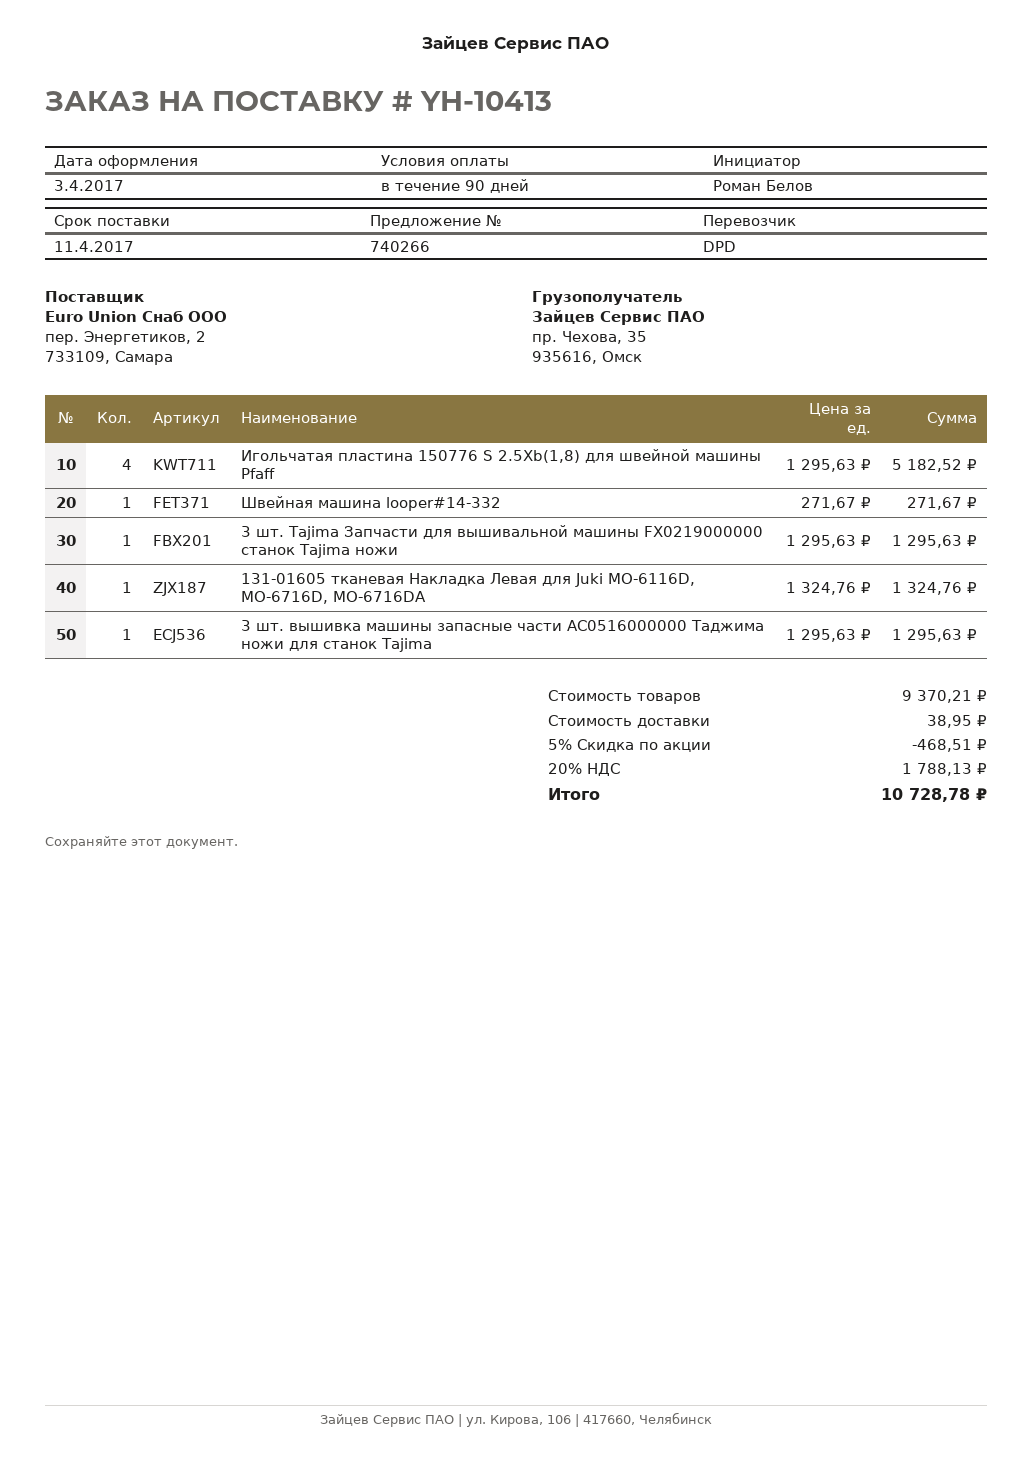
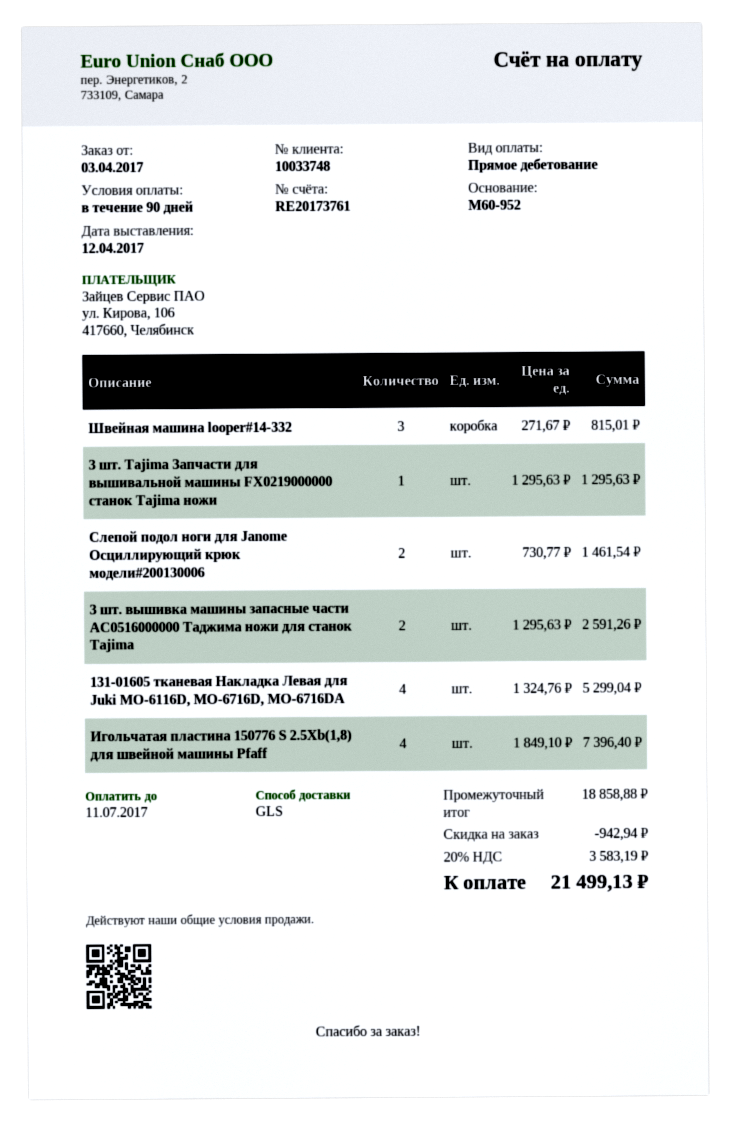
shipping method: DPD -> GLS
Игольчатая пластина 150776 S 2.5Xb(1,8) для швейной машины Pfaff: 4 x 1295.63 = 5182.52 -> 4 x 1849.10 = 7396.40
Швейная машина looper#14-332: 1 x 271.67 = 271.67 -> 3 x 271.67 = 815.01
131-01605 тканевая Накладка Левая для Juki MO-6116D, MO-6716D, MO-6716DA: 1 x 1324.76 = 1324.76 -> 4 x 1324.76 = 5299.04
3 шт. вышивка машины запасные части AC0516000000 Таджима ножи для станок Tajima: 1 x 1295.63 = 1295.63 -> 2 x 1295.63 = 2591.26
Слепой подол ноги для Janome Осциллирующий крюк модели#200130006: none -> 2 x 730.77 = 1461.54
subtotal: 9370.21 -> 18858.88
discount: 468.51 -> 942.94
shipping: 38.95 -> none
tax: 20% = 1788.13 -> 20% = 3583.19
total: 10728.78 -> 21499.13

